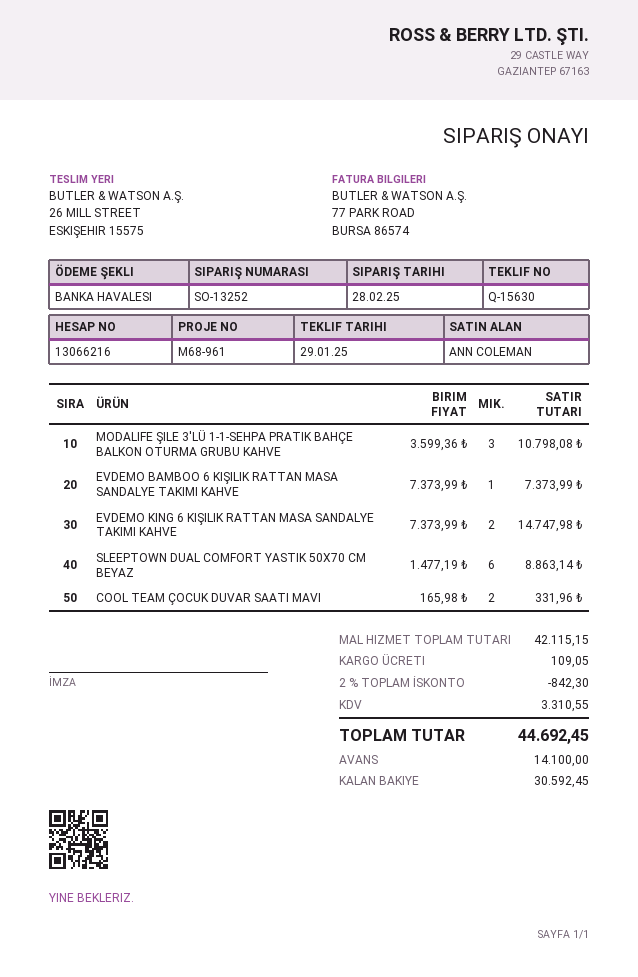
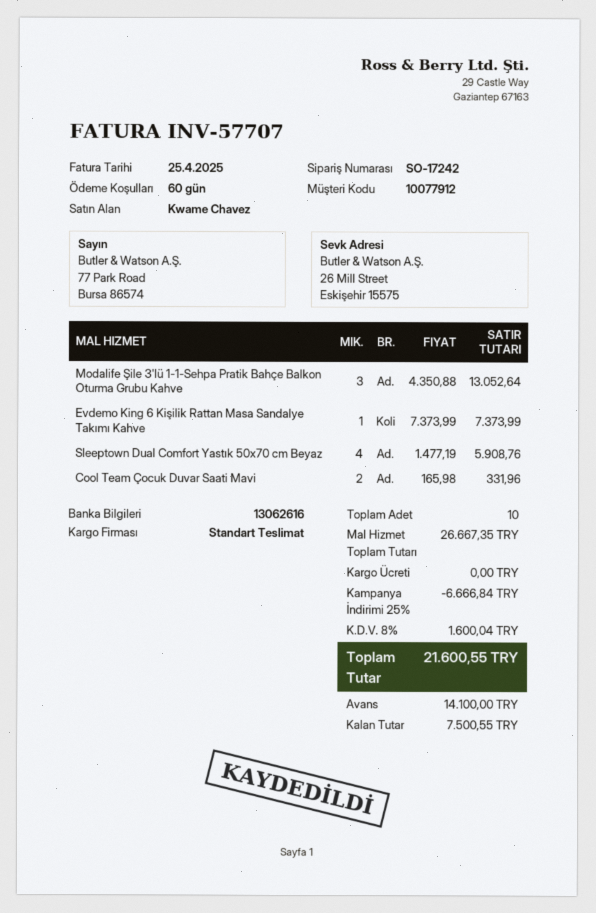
order number: SO-13252 -> SO-17242
ordered by: ANN COLEMAN -> Kwame Chavez
bank account: 13066216 -> 13062616
MODALIFE ŞILE 3'LÜ 1-1-SEHPA PRATIK BAHÇE BALKON OTURMA GRUBU KAHVE: 3 x 3599.36 = 10798.08 -> 3 x 4350.88 = 13052.64
EVDEMO BAMBOO 6 KIŞILIK RATTAN MASA SANDALYE TAKIMI KAHVE: 1 x 7373.99 = 7373.99 -> none
EVDEMO KING 6 KIŞILIK RATTAN MASA SANDALYE TAKIMI KAHVE: 2 x 7373.99 = 14747.98 -> 1 x 7373.99 = 7373.99
SLEEPTOWN DUAL COMFORT YASTIK 50X70 CM BEYAZ: 6 x 1477.19 = 8863.14 -> 4 x 1477.19 = 5908.76
subtotal: 42115.15 -> 26667.35
discount: 2% = 842.30 -> 25% = 6666.84
shipping: 109.05 -> 0.00
tax: 3310.55 -> 1600.04
total: 44692.45 -> 21600.55
balance: 30592.45 -> 7500.55

